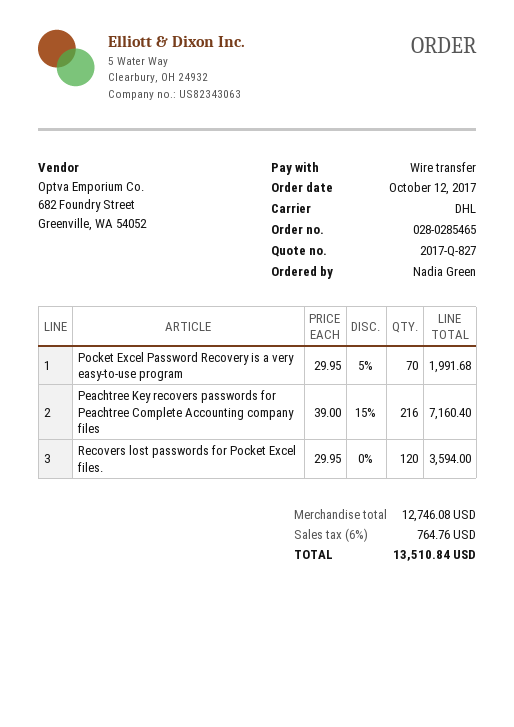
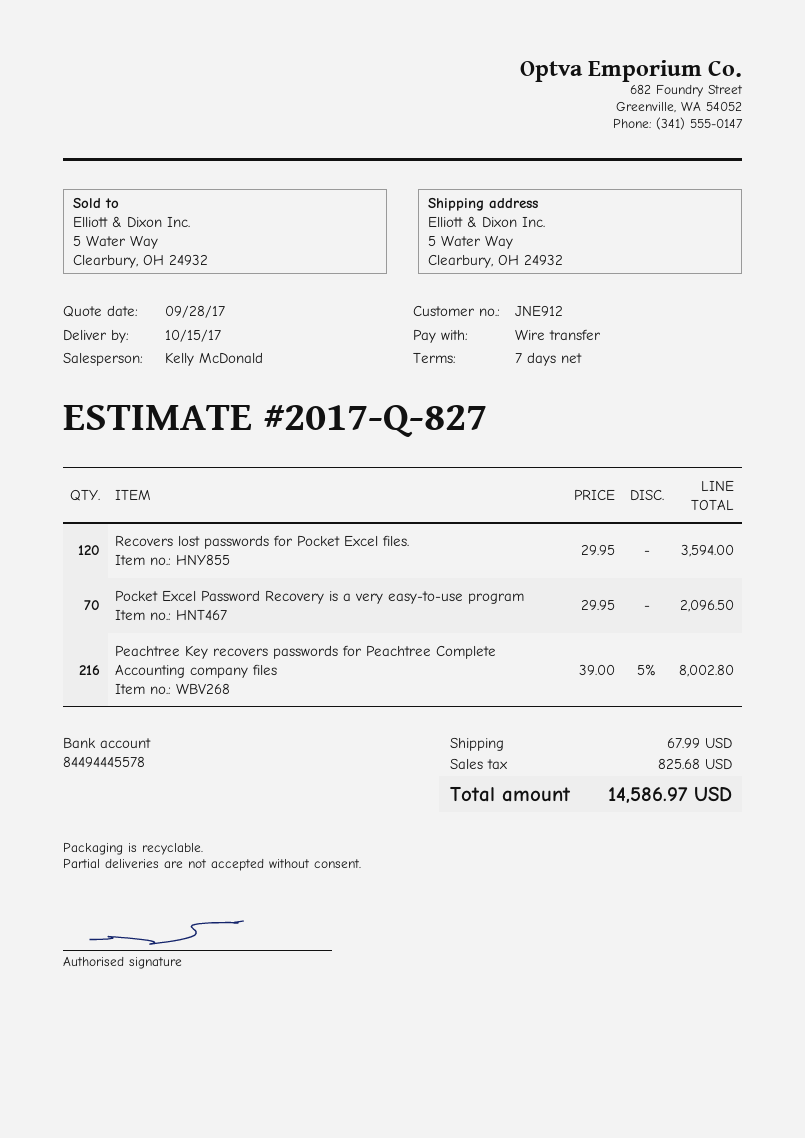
Pocket Excel Password Recovery is a very easy-to-use program: 70 x 29.95 - 5% = 1991.68 -> 70 x 29.95 = 2096.50
Peachtree Key recovers passwords for Peachtree Complete Accounting company files: 216 x 39.00 - 15% = 7160.40 -> 216 x 39.00 - 5% = 8002.80
shipping: none -> 67.99
tax: 764.76 -> 825.68
total: 13510.84 -> 14586.97

